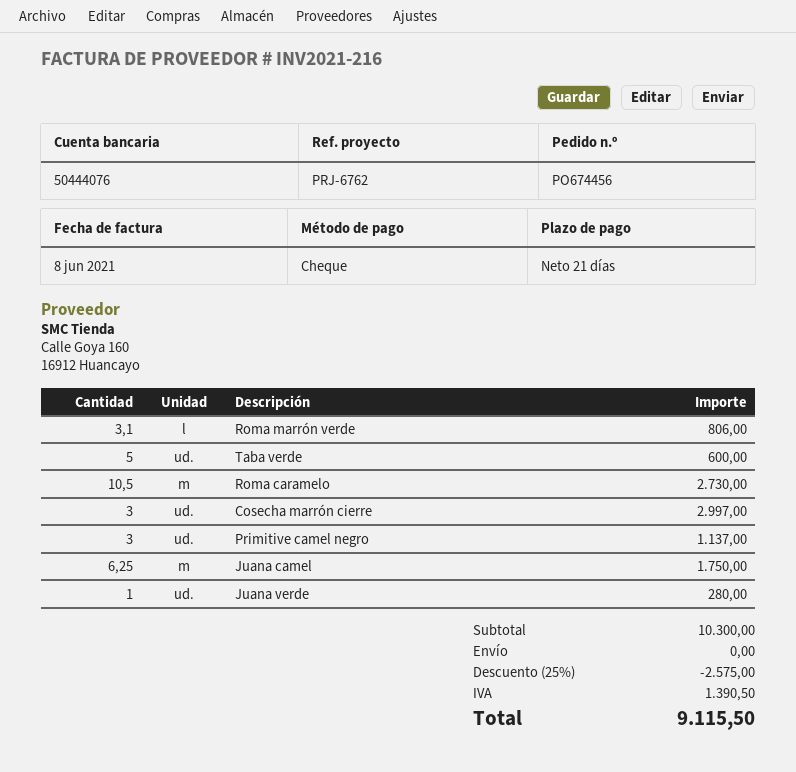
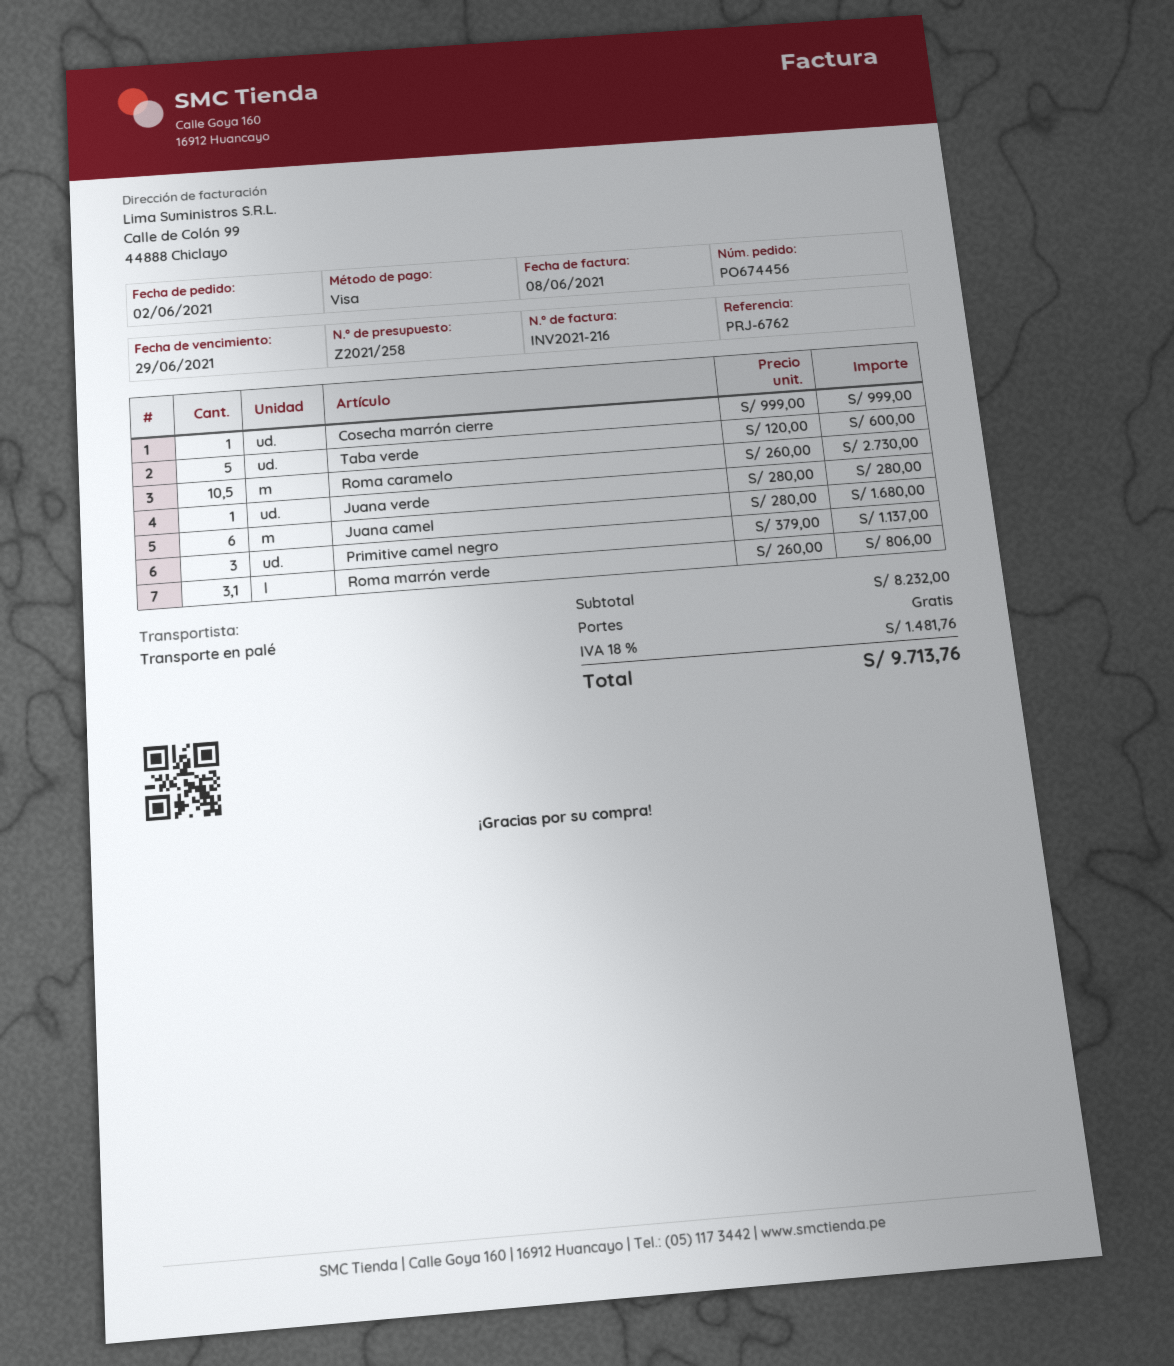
payment method: cheque -> Visa
Cosecha marrón cierre: 3 for 2997.00 -> 1 for 999.00
Juana camel: 6.25 for 1750.00 -> 6 for 1680.00
subtotal: 10300.00 -> 8232.00
discount: 25% = 2575.00 -> none
tax: 1390.50 -> 1481.76
total: 9115.50 -> 9713.76

